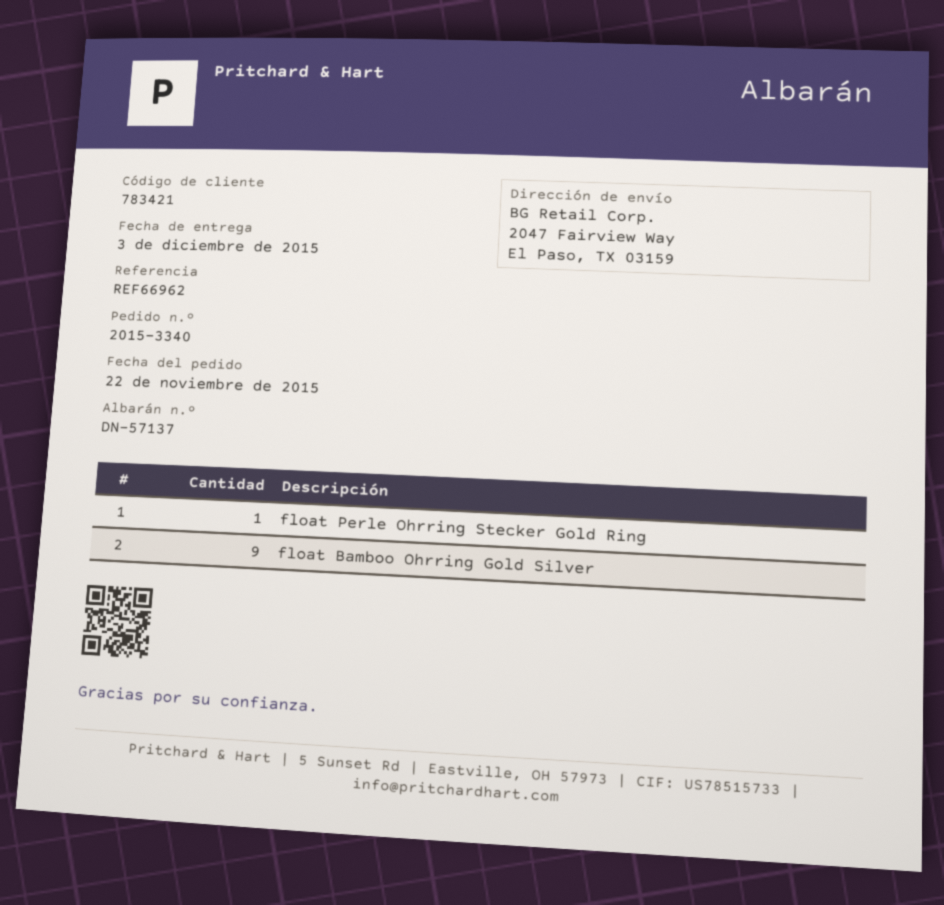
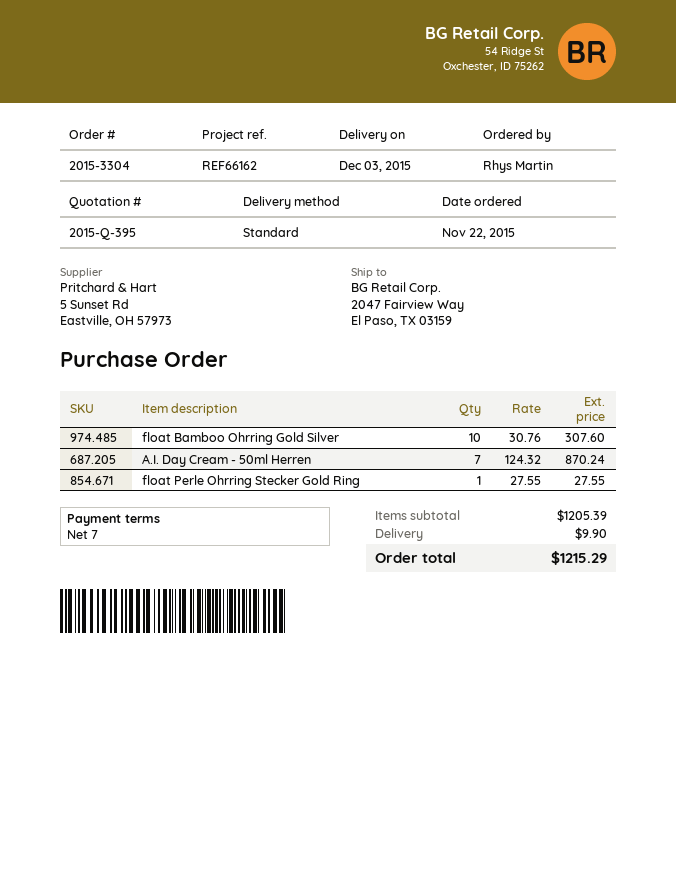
order number: 2015-3340 -> 2015-3304
reference: REF66962 -> REF66162
float Bamboo Ohrring Gold Silver: 9 -> 10
A.I. Day Cream - 50ml Herren: none -> 7

